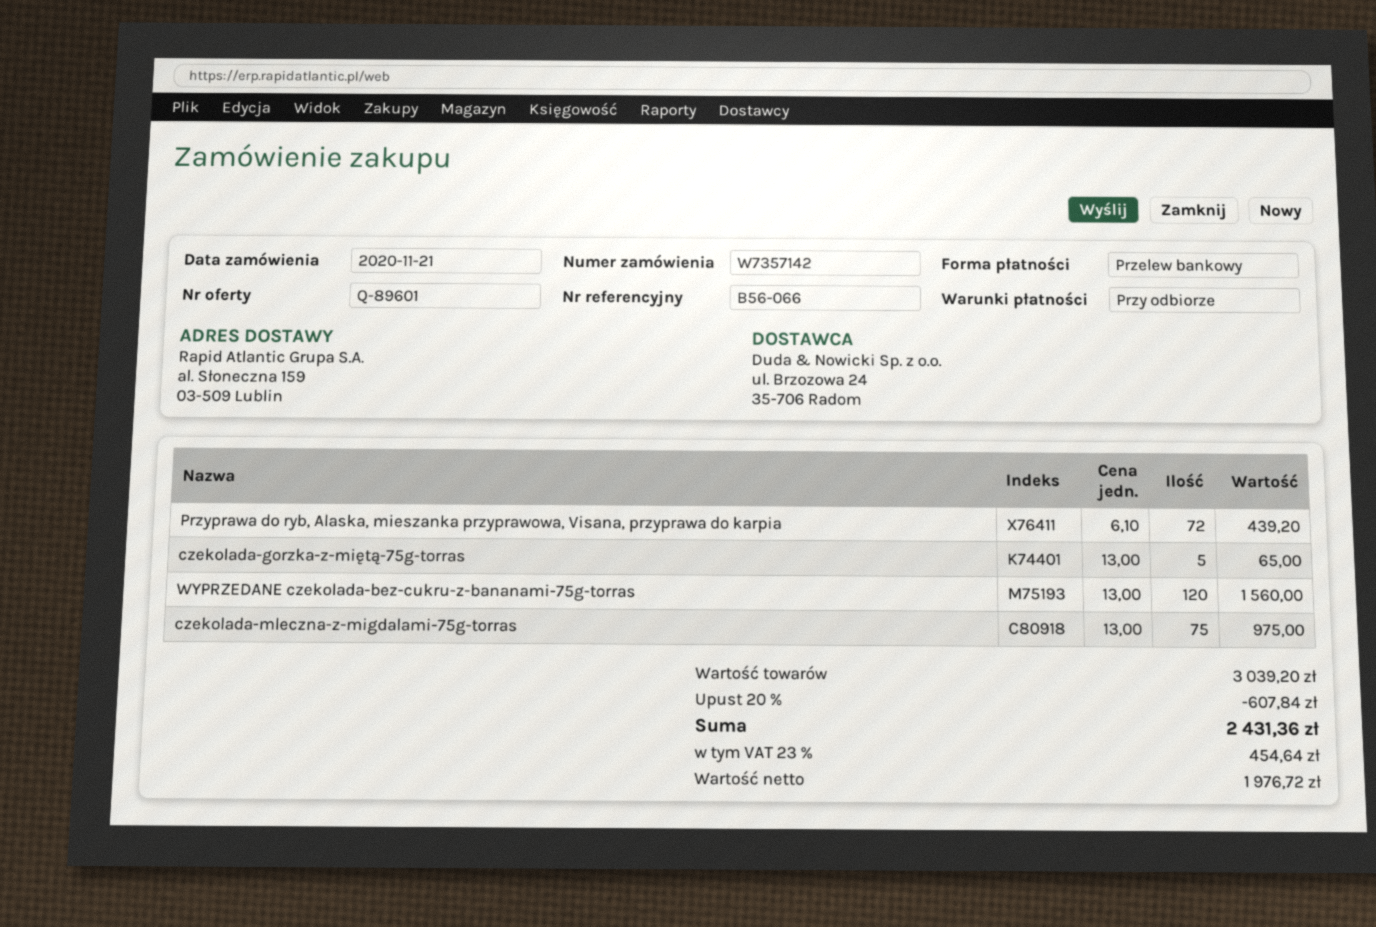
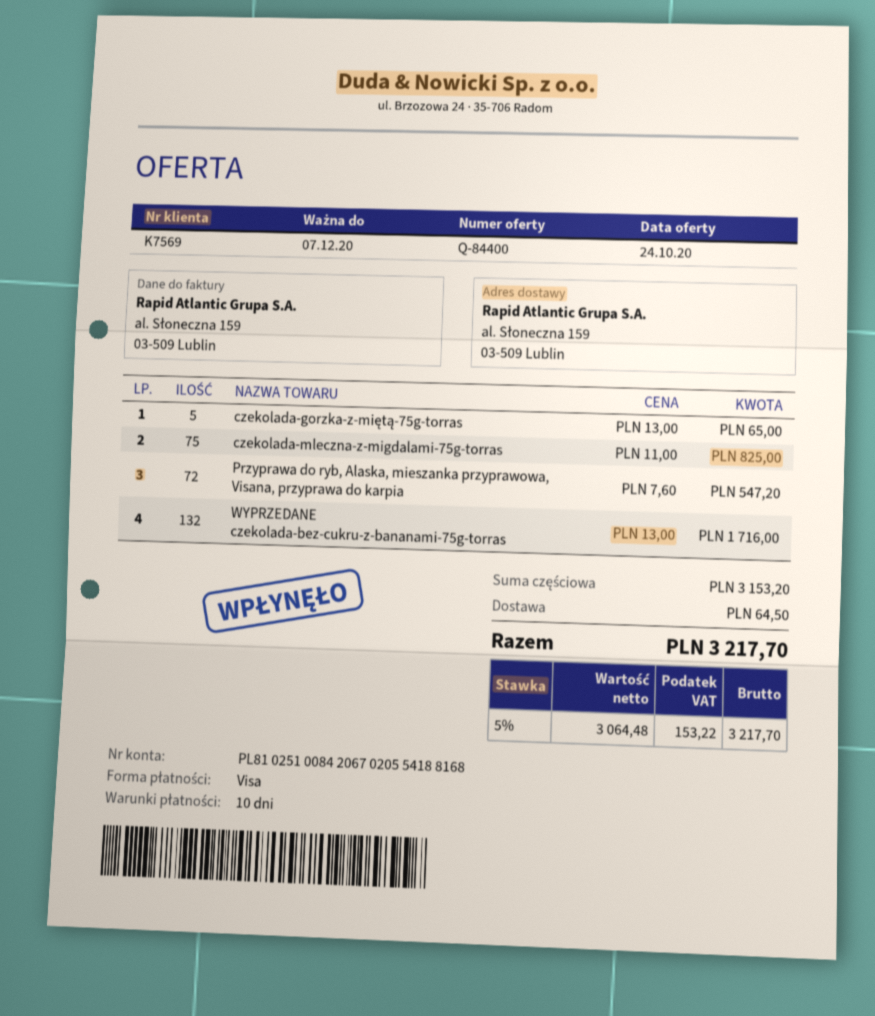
quote number: Q-89601 -> Q-84400
payment terms: on receipt -> 10 days
payment method: bank transfer -> Visa
Przyprawa do ryb, Alaska, mieszanka przyprawowa, Visana, przyprawa do karpia: 72 x 6.10 = 439.20 -> 72 x 7.60 = 547.20
WYPRZEDANE czekolada-bez-cukru-z-bananami-75g-torras: 120 x 13.00 = 1560.00 -> 132 x 13.00 = 1716.00
czekolada-mleczna-z-migdalami-75g-torras: 75 x 13.00 = 975.00 -> 75 x 11.00 = 825.00
subtotal: 3039.20 -> 3153.20
discount: 20% = 607.84 -> none
shipping: none -> 64.50
net: 1976.72 -> 3064.48
tax: 23% = 454.64 -> 5% = 153.22
total: 2431.36 -> 3217.70

